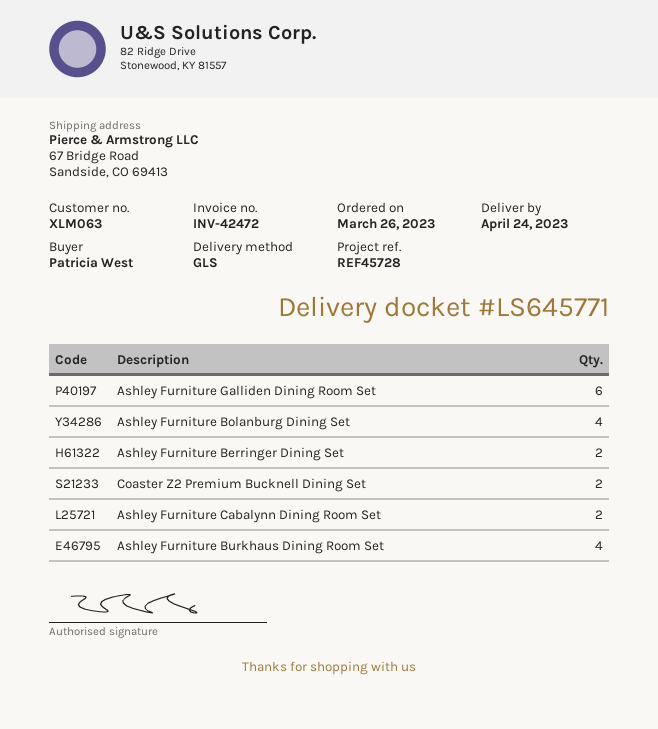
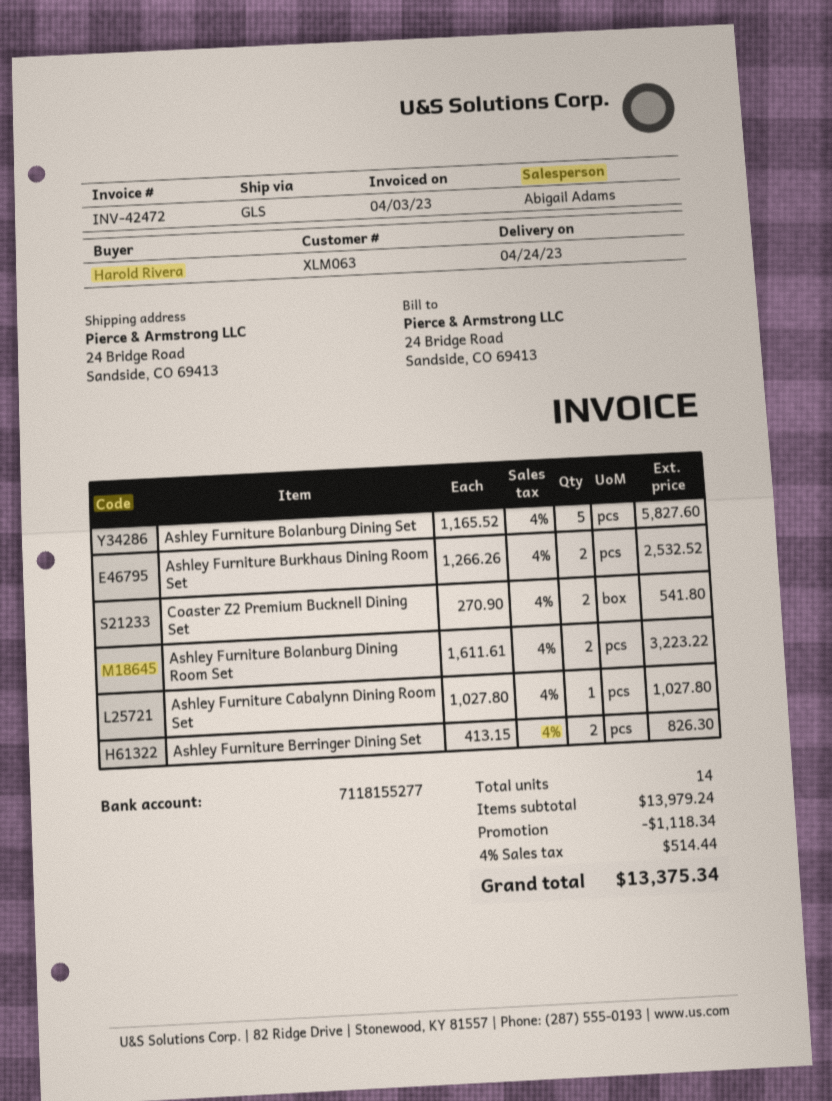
ordered by: Patricia West -> Harold Rivera
ship to: 67 Bridge Road, Sandside, CO 69413 -> 24 Bridge Road, Sandside, CO 69413
Ashley Furniture Galliden Dining Room Set: 6 -> none
Ashley Furniture Bolanburg Dining Set: 4 -> 5
Ashley Furniture Cabalynn Dining Room Set: 2 -> 1
Ashley Furniture Burkhaus Dining Room Set: 4 -> 2
Ashley Furniture Bolanburg Dining Room Set: none -> 2

